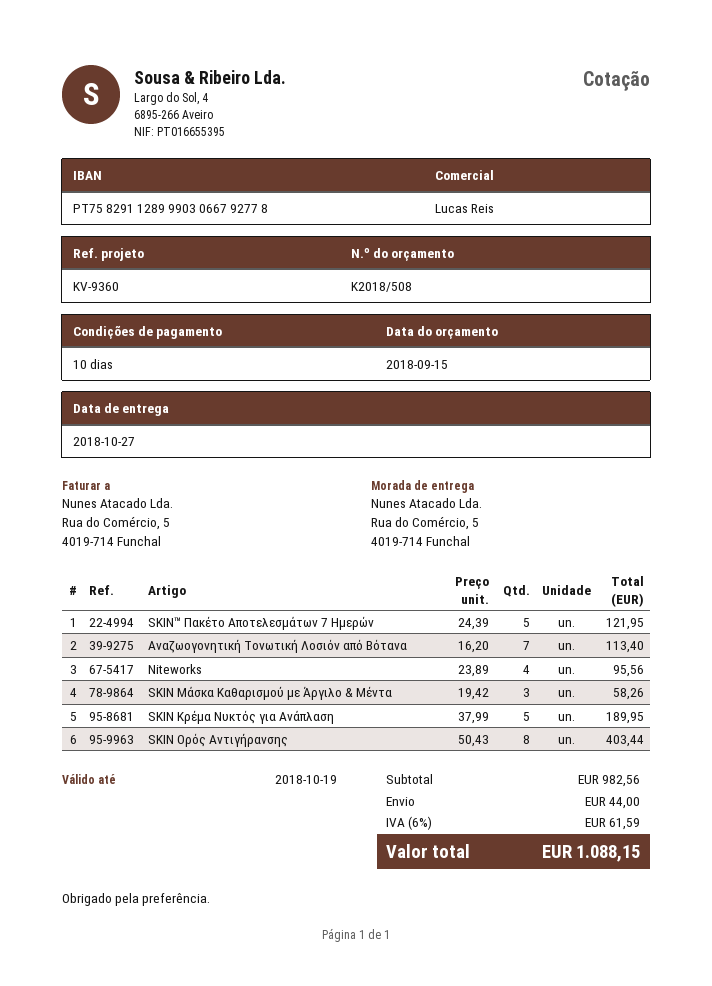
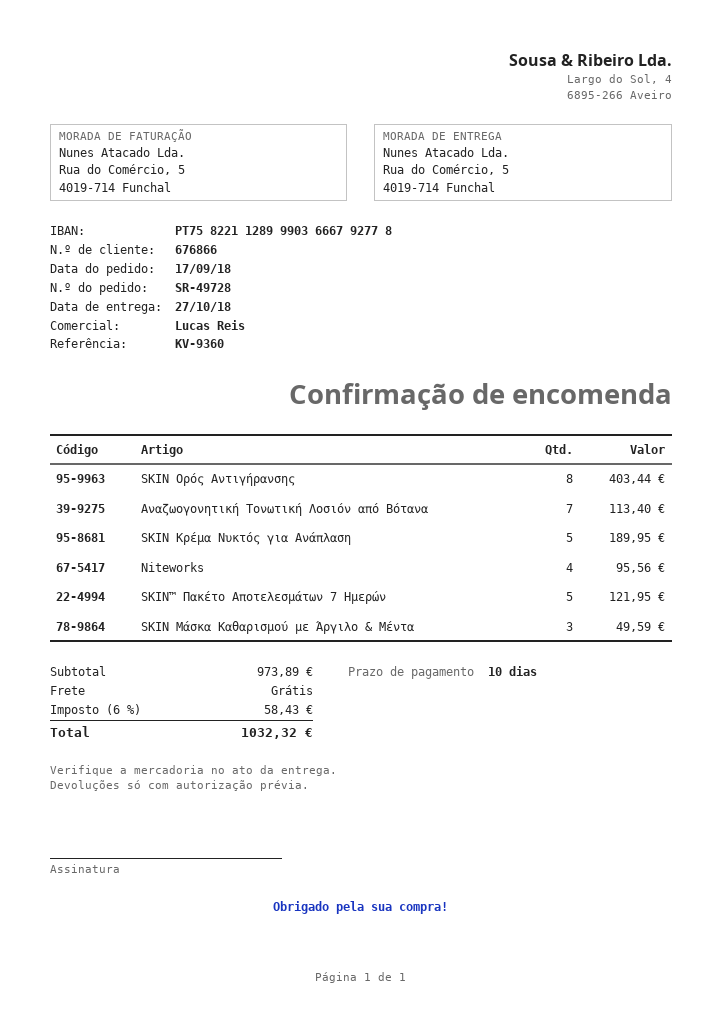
bank account: PT75829112899903066792778 -> PT75822112899903666792778
SKIN Μάσκα Καθαρισμού με Άργιλο & Μέντα: 3 for 58.26 -> 3 for 49.59
subtotal: 982.56 -> 973.89
shipping: 44.00 -> 0.00
tax: 6% = 61.59 -> 6% = 58.43
total: 1088.15 -> 1032.32

